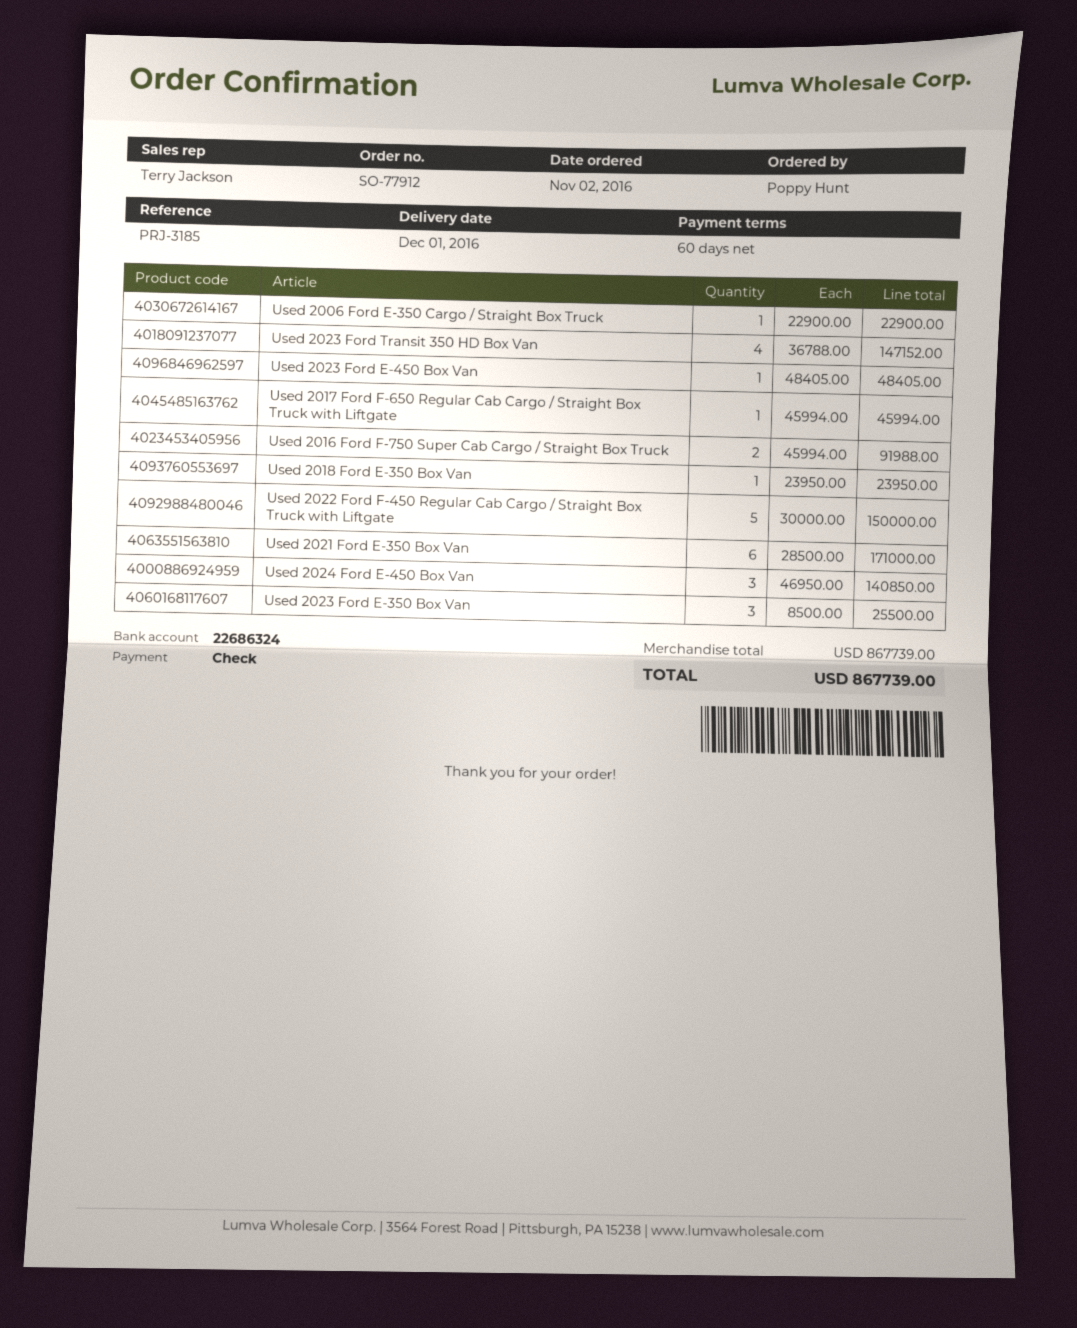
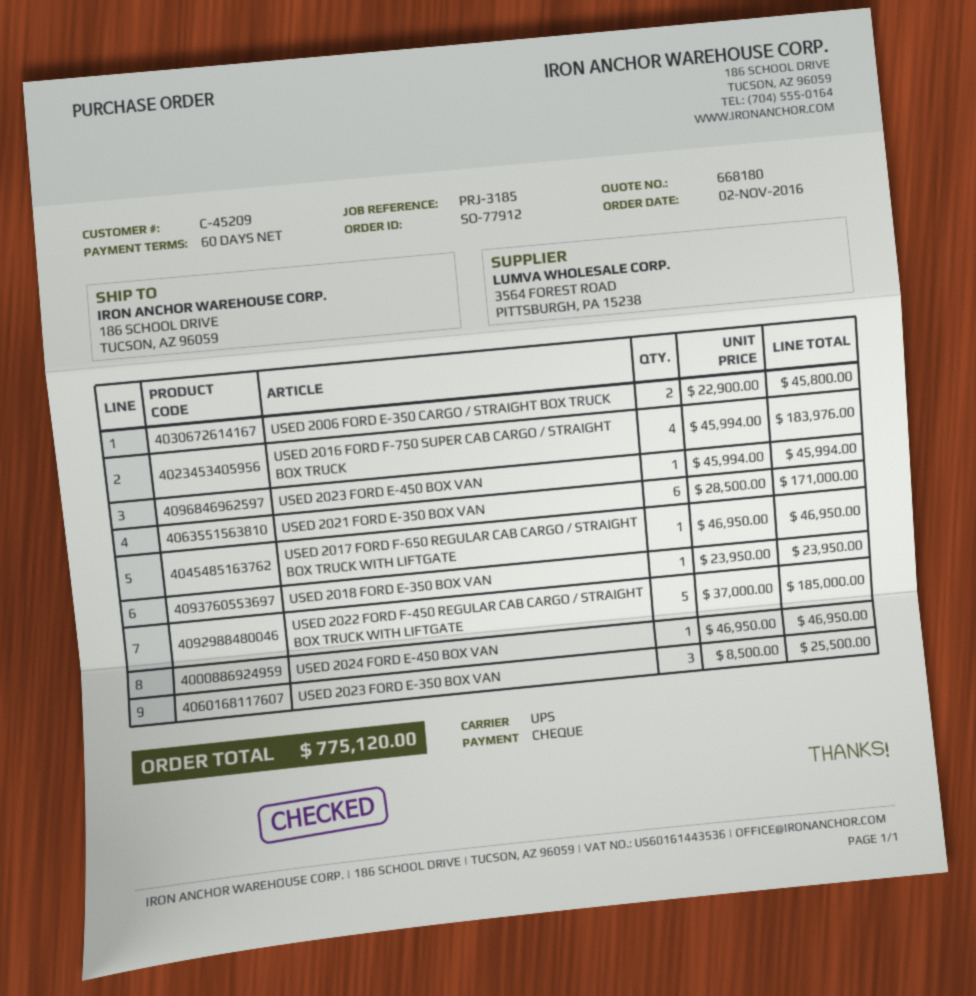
Used 2006 Ford E-350 Cargo / Straight Box Truck: 1 x 22900.00 = 22900.00 -> 2 x 22900.00 = 45800.00
Used 2023 Ford Transit 350 HD Box Van: 4 x 36788.00 = 147152.00 -> none
Used 2023 Ford E-450 Box Van: 1 x 48405.00 = 48405.00 -> 1 x 45994.00 = 45994.00
Used 2017 Ford F-650 Regular Cab Cargo / Straight Box Truck with Liftgate: 1 x 45994.00 = 45994.00 -> 1 x 46950.00 = 46950.00
Used 2016 Ford F-750 Super Cab Cargo / Straight Box Truck: 2 x 45994.00 = 91988.00 -> 4 x 45994.00 = 183976.00
Used 2022 Ford F-450 Regular Cab Cargo / Straight Box Truck with Liftgate: 5 x 30000.00 = 150000.00 -> 5 x 37000.00 = 185000.00
Used 2024 Ford E-450 Box Van: 3 x 46950.00 = 140850.00 -> 1 x 46950.00 = 46950.00
total: 867739.00 -> 775120.00

